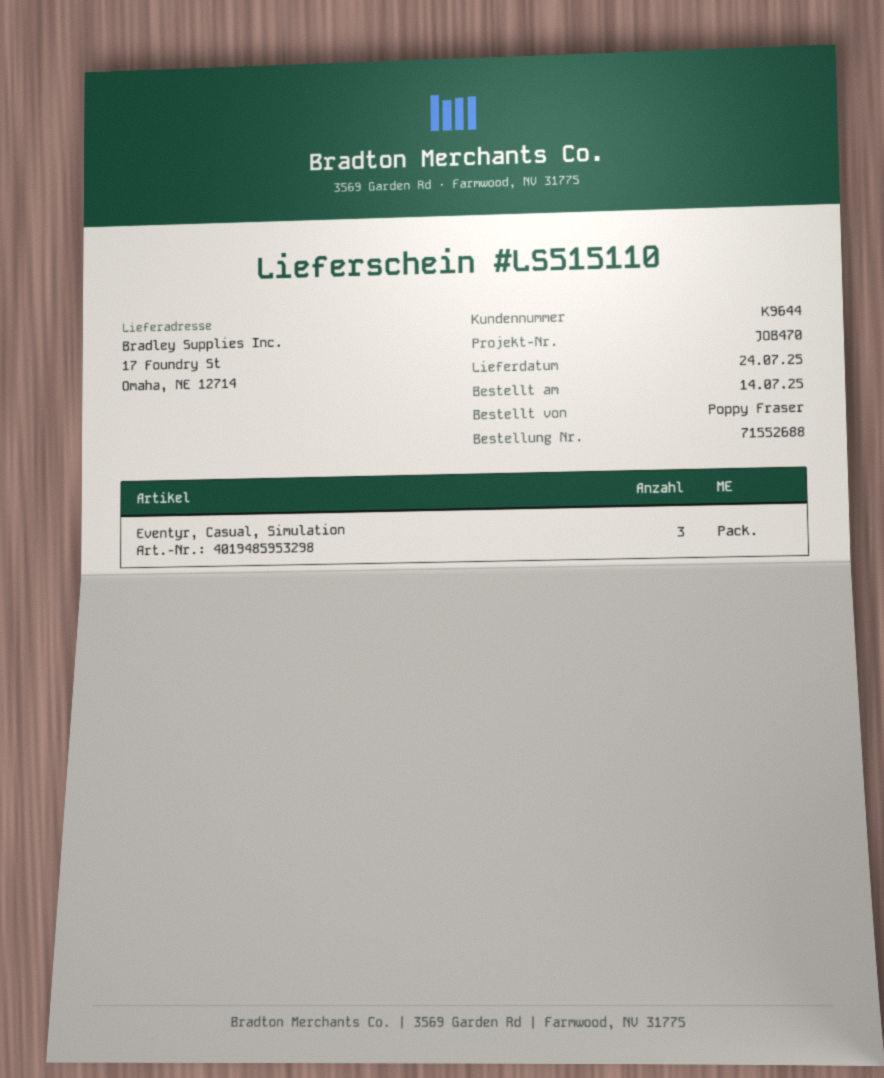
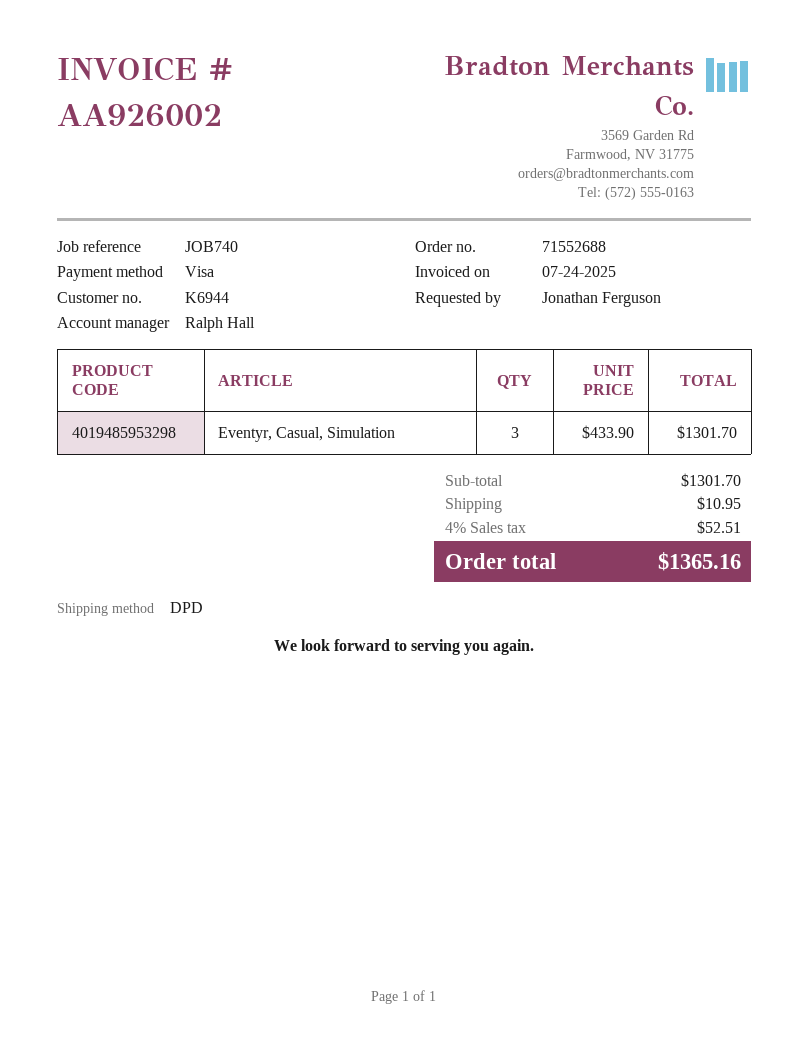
customer number: K9644 -> K6944
reference: JOB470 -> JOB740
ordered by: Poppy Fraser -> Jonathan Ferguson

